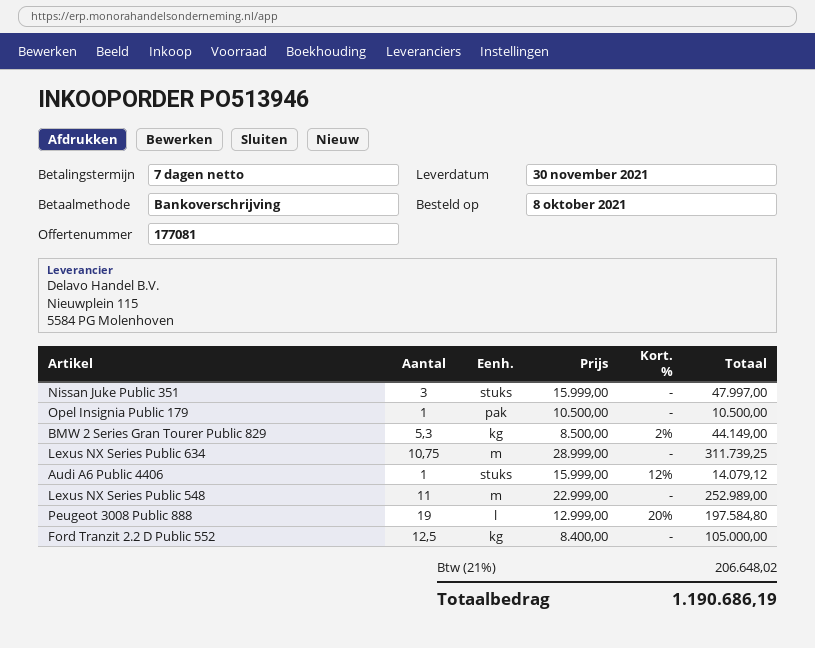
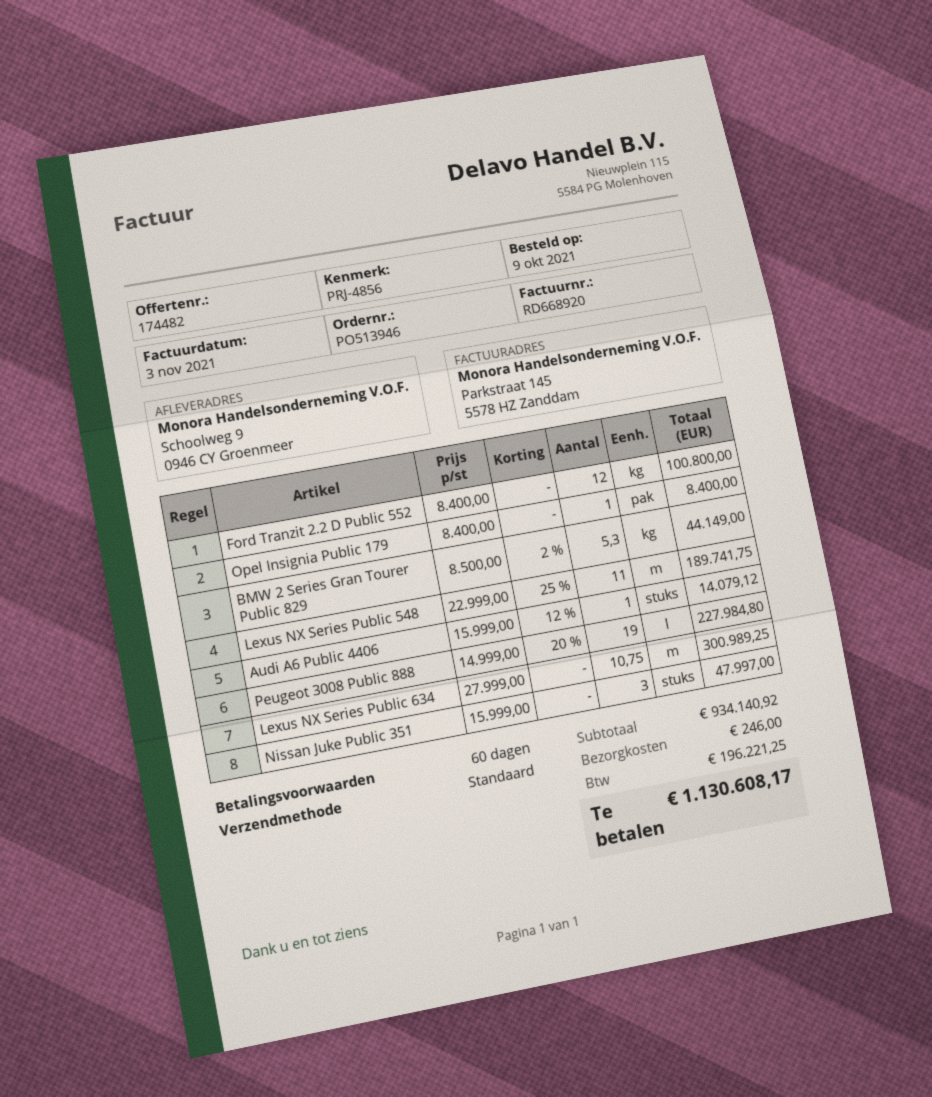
quote number: 177081 -> 174482
order date: 2021-10-08 -> 2021-10-09
payment terms: 7 days -> 60 days
Opel Insignia Public 179: 1 x 10500.00 = 10500.00 -> 1 x 8400.00 = 8400.00
Lexus NX Series Public 634: 10.75 x 28999.00 = 311739.25 -> 10.75 x 27999.00 = 300989.25
Lexus NX Series Public 548: 11 x 22999.00 = 252989.00 -> 11 x 22999.00 - 25% = 189741.75
Peugeot 3008 Public 888: 19 x 12999.00 - 20% = 197584.80 -> 19 x 14999.00 - 20% = 227984.80
Ford Tranzit 2.2 D Public 552: 12.5 x 8400.00 = 105000.00 -> 12 x 8400.00 = 100800.00
shipping: none -> 246.00
tax: 206648.02 -> 196221.25
total: 1190686.19 -> 1130608.17

